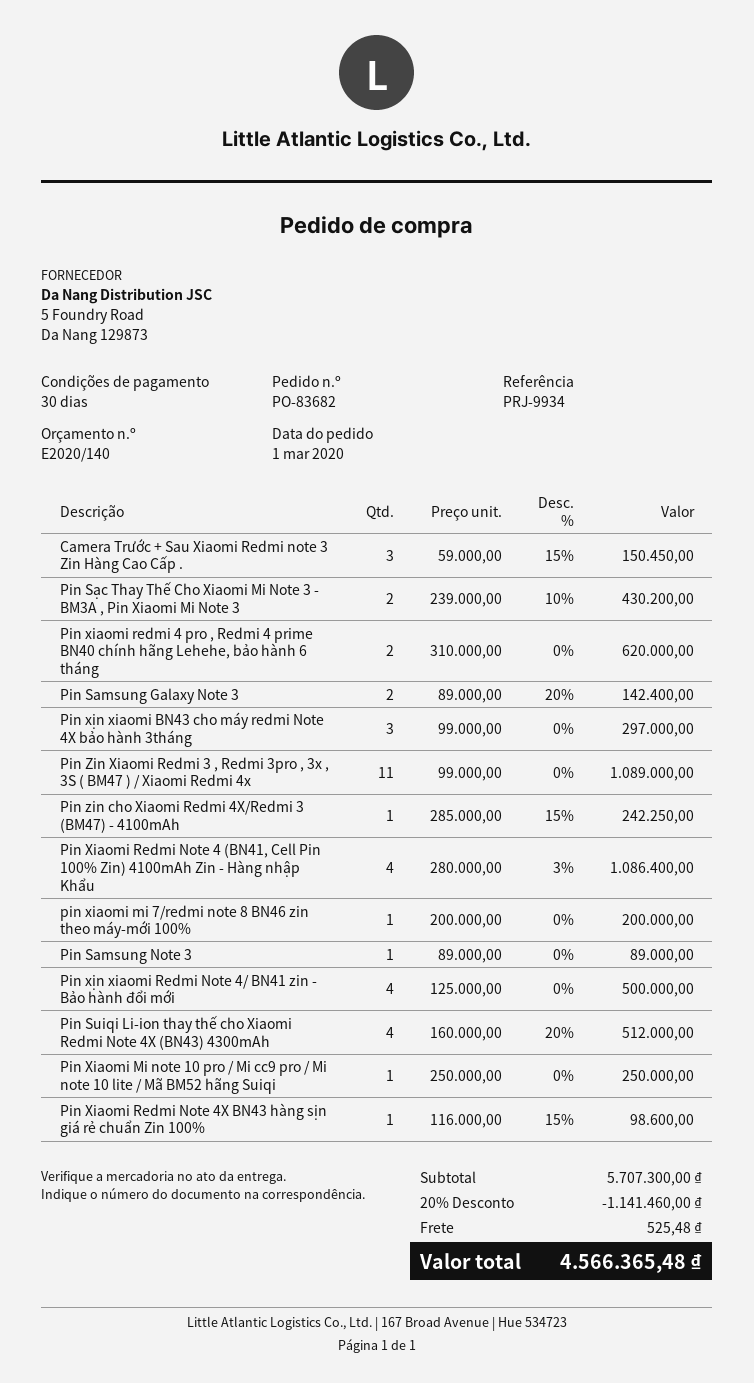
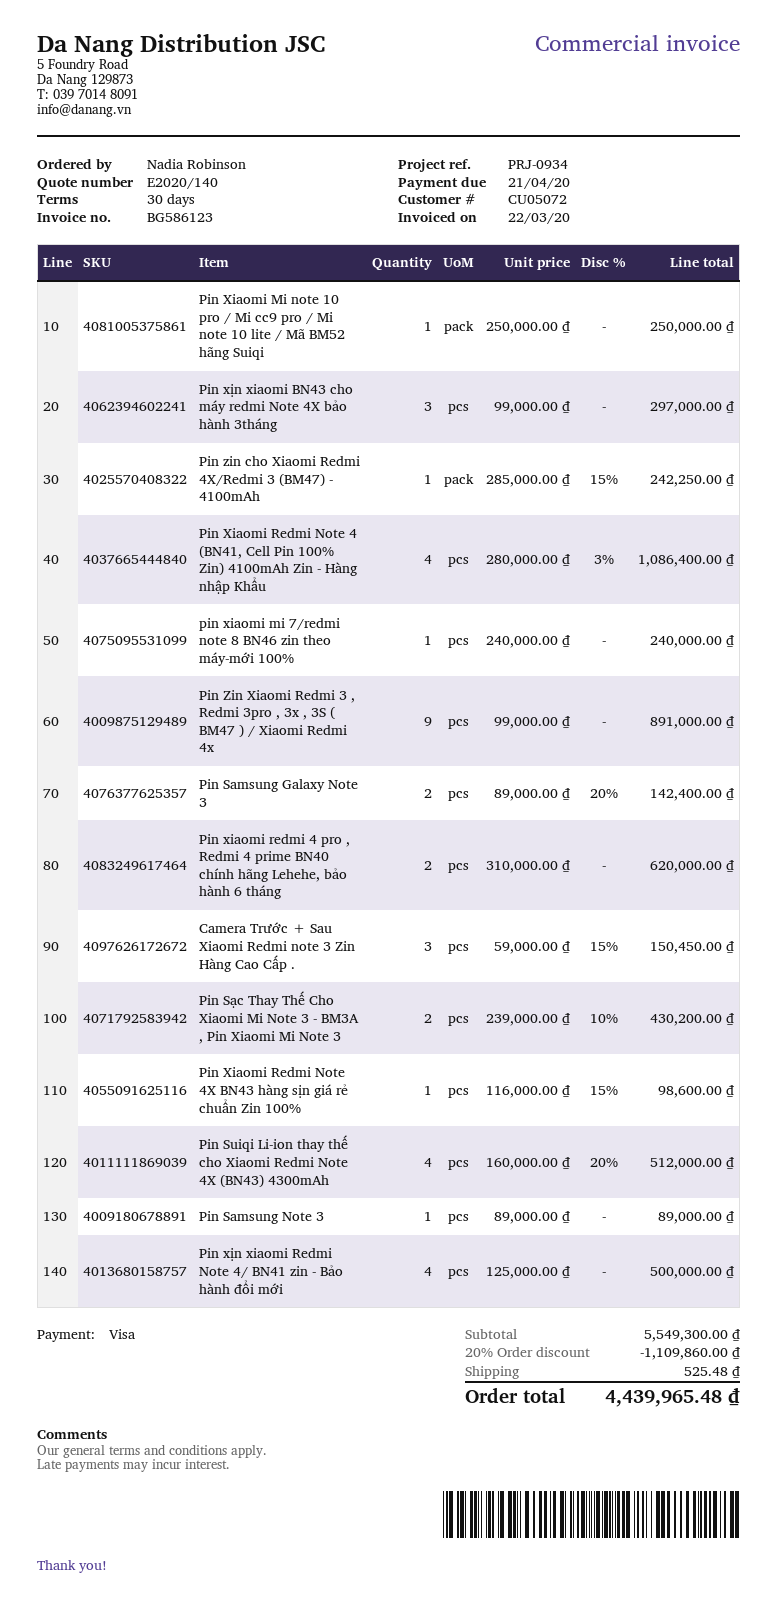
reference: PRJ-9934 -> PRJ-0934
Pin Zin Xiaomi Redmi 3 , Redmi 3pro , 3x , 3S ( BM47 ) / Xiaomi Redmi 4x: 11 x 99000.00 = 1089000.00 -> 9 x 99000.00 = 891000.00
pin xiaomi mi 7/redmi note 8 BN46 zin theo máy-mới 100%: 1 x 200000.00 = 200000.00 -> 1 x 240000.00 = 240000.00
subtotal: 5707300.00 -> 5549300.00
discount: 20% = 1141460.00 -> 20% = 1109860.00
total: 4566365.48 -> 4439965.48

